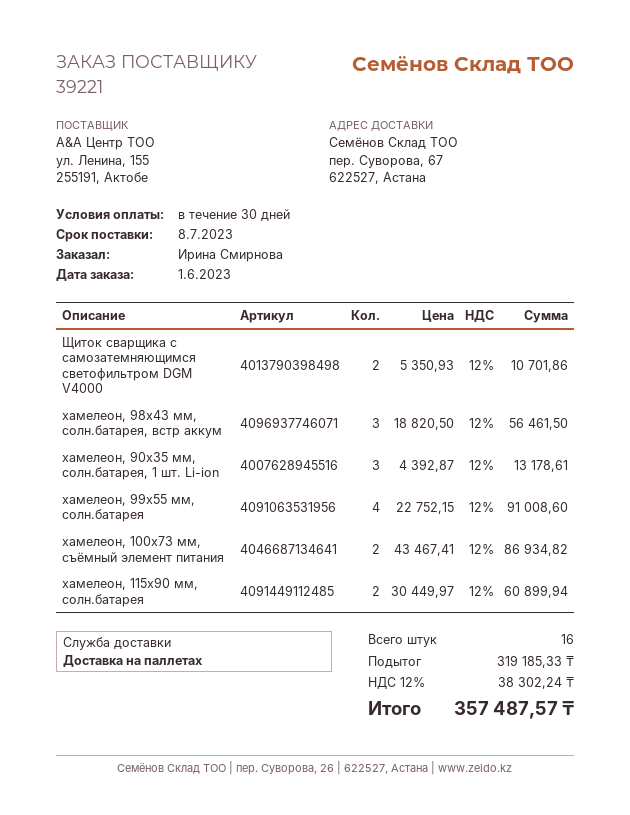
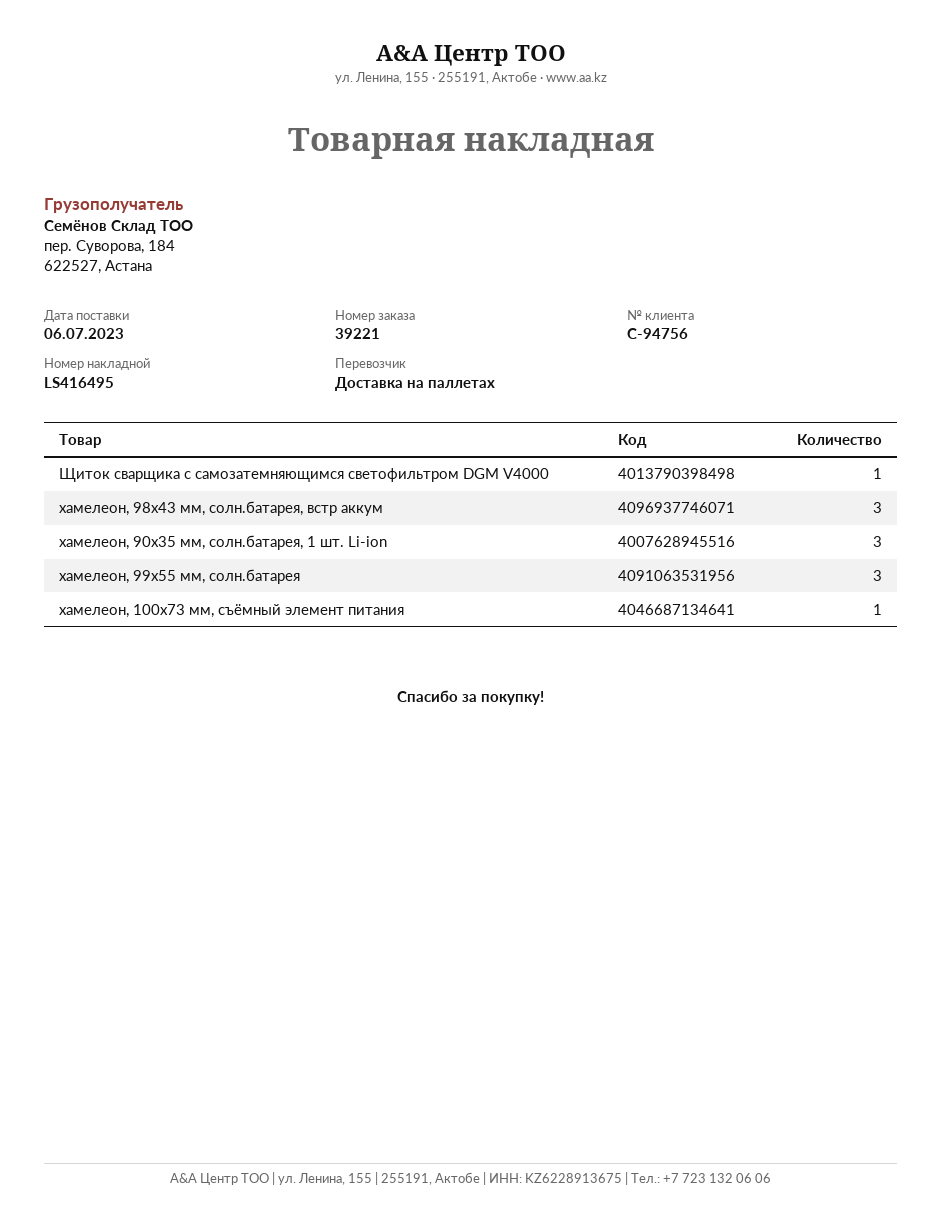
delivery date: 2023-07-08 -> 2023-07-06
ship to: пер. Суворова, 67, 622527, Астана -> пер. Суворова, 184, 622527, Астана
Щиток сварщика с самозатемняющимся светофильтром DGM V4000: 2 -> 1
хамелеон, 99х55 мм, cолн.батарея: 4 -> 3
хамелеон, 100х73 мм, съёмный элемент питания: 2 -> 1
хамелеон, 115х90 мм, cолн.батарея: 2 -> none

